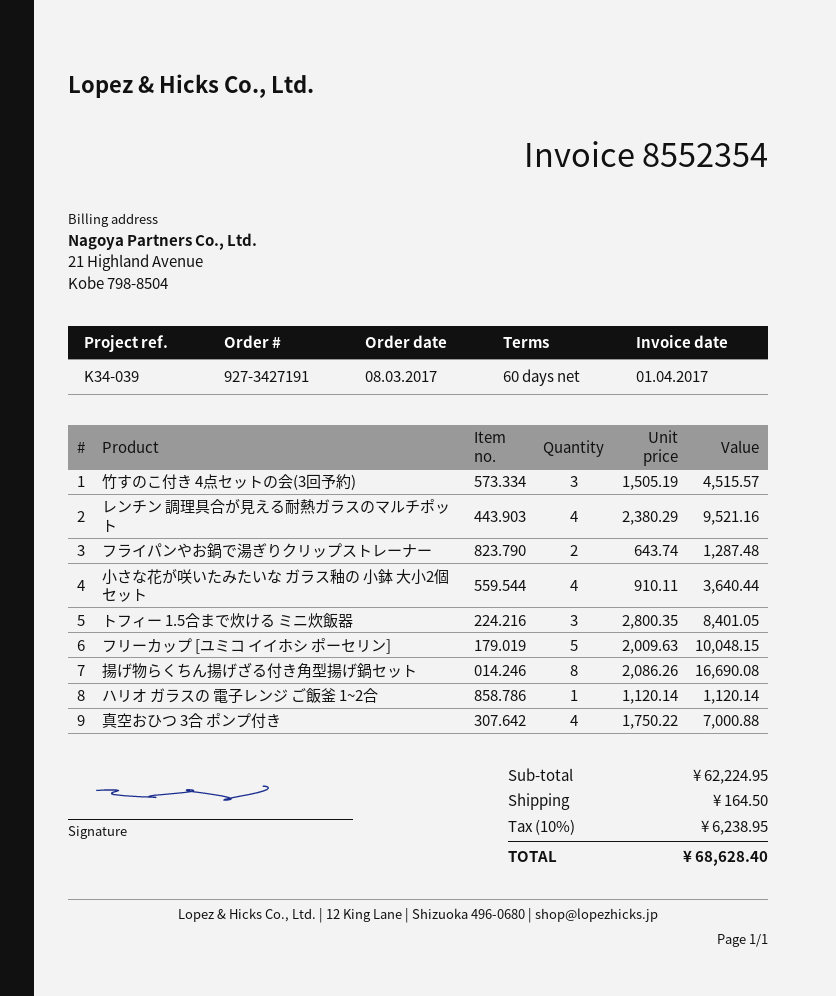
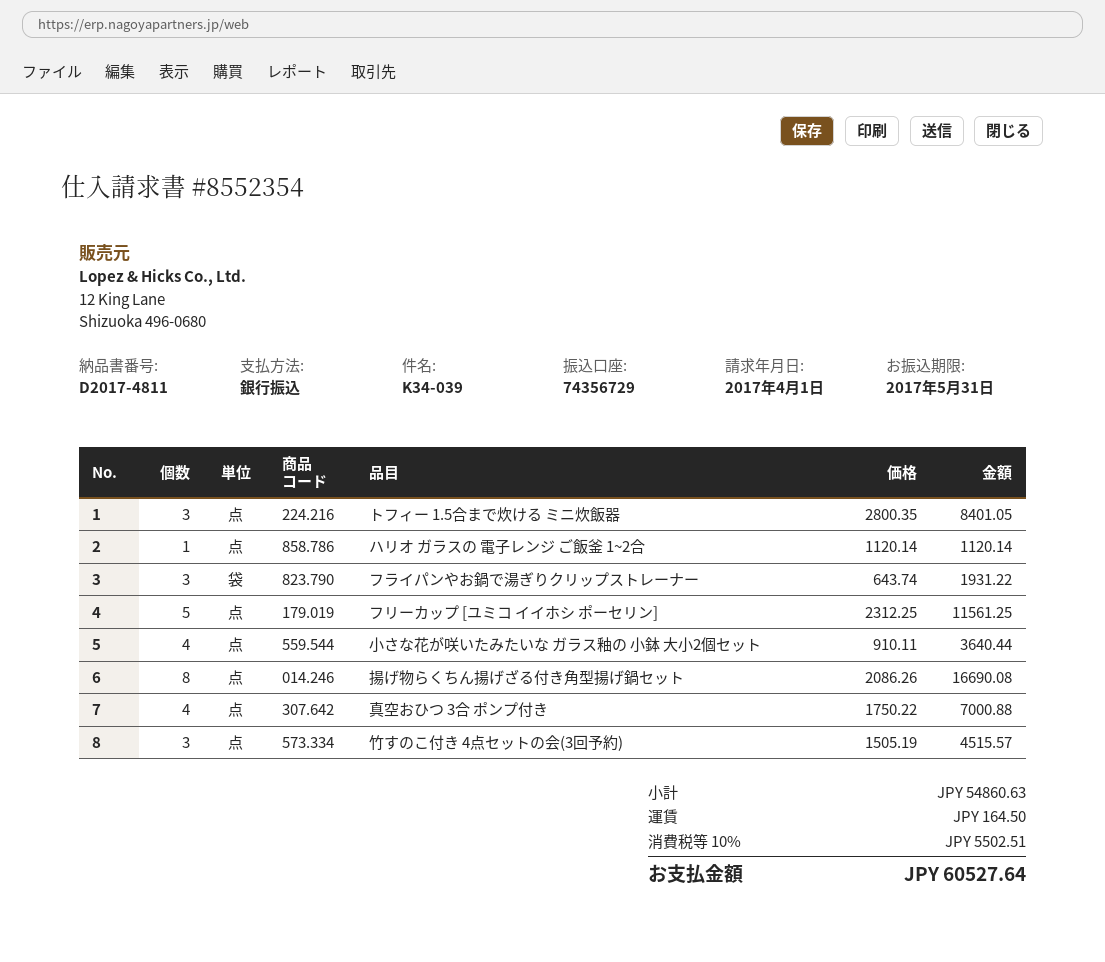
レンチン 調理具合が見える耐熱ガラスのマルチポット: 4 x 2380.29 = 9521.16 -> none
フライパンやお鍋で湯ぎりクリップストレーナー: 2 x 643.74 = 1287.48 -> 3 x 643.74 = 1931.22
フリーカップ [ユミコ イイホシ ポーセリン]: 5 x 2009.63 = 10048.15 -> 5 x 2312.25 = 11561.25
subtotal: 62224.95 -> 54860.63
tax: 10% = 6238.95 -> 10% = 5502.51
total: 68628.40 -> 60527.64

